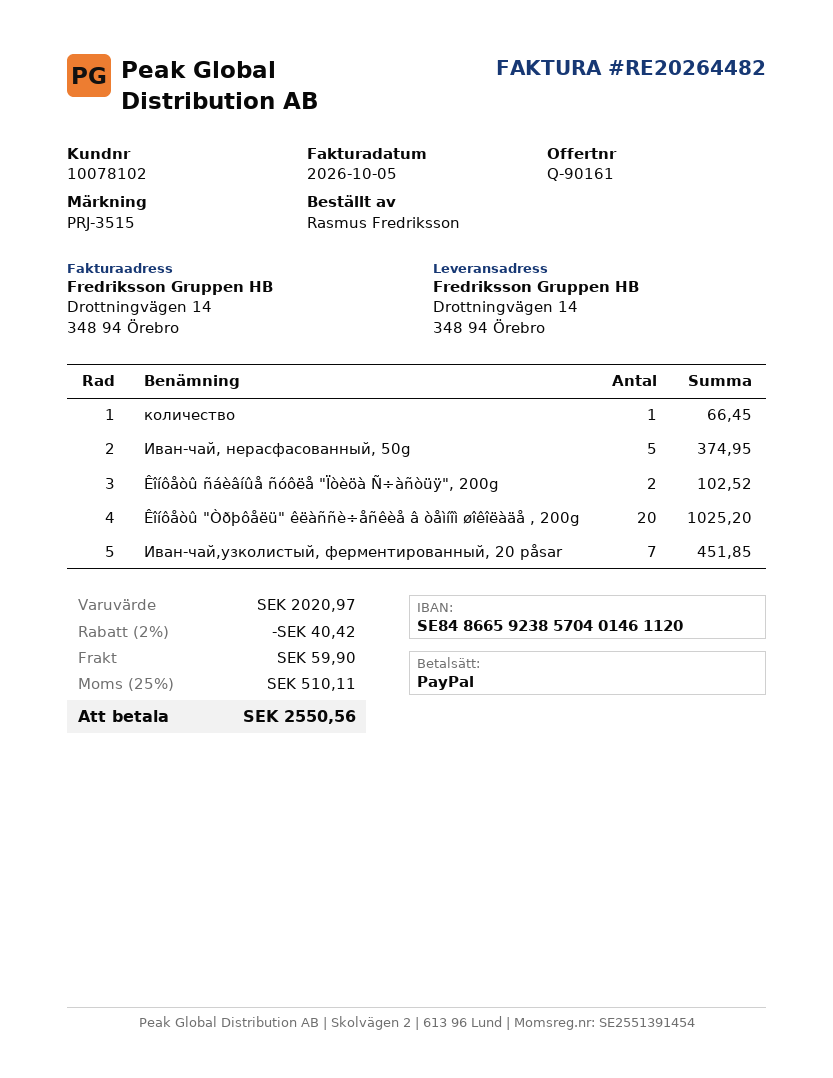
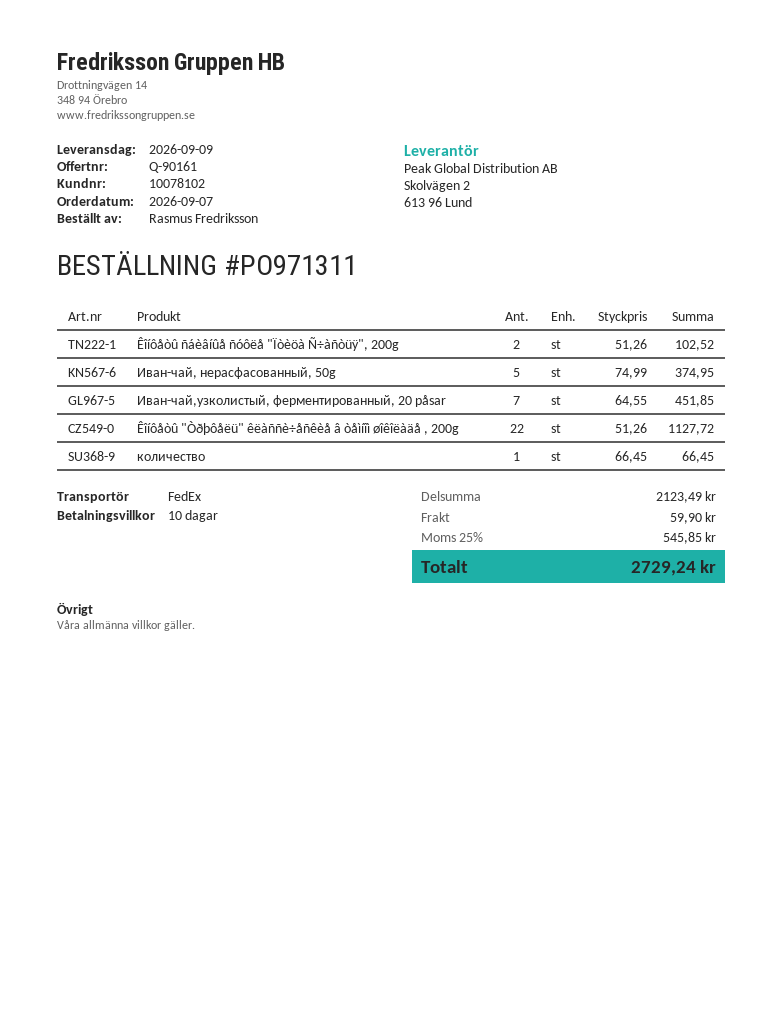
Êîíôåòû "Òðþôåëü" êëàññè÷åñêèå â òåìíîì øîêîëàäå , 200g: 20 for 1025.20 -> 22 for 1127.72
subtotal: 2020.97 -> 2123.49
discount: 2% = 40.42 -> none
tax: 25% = 510.11 -> 25% = 545.85
total: 2550.56 -> 2729.24

